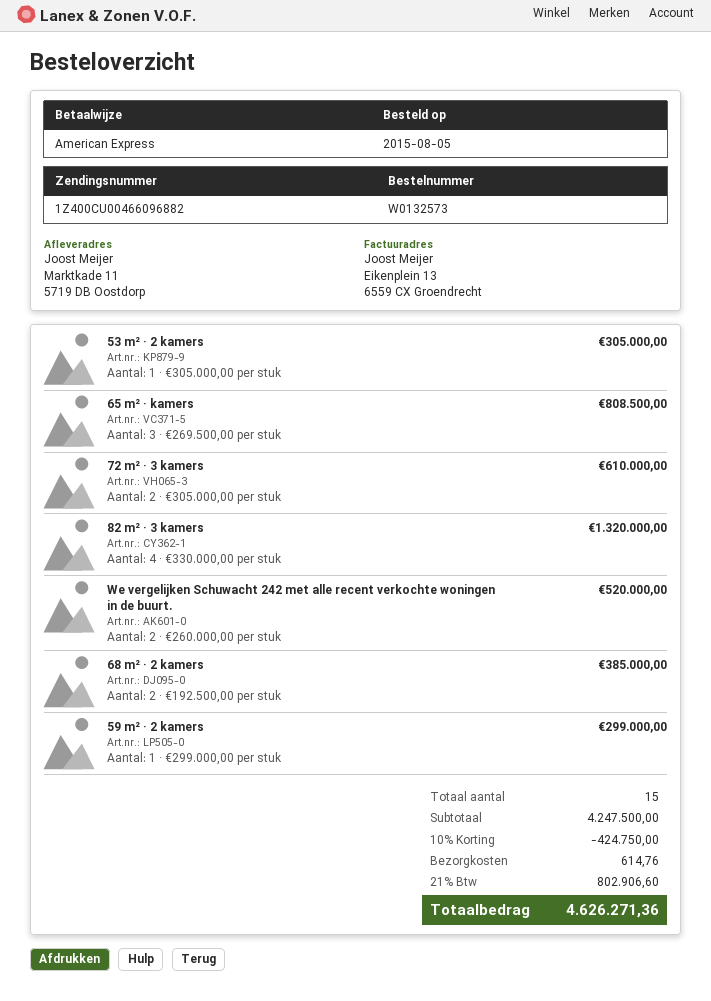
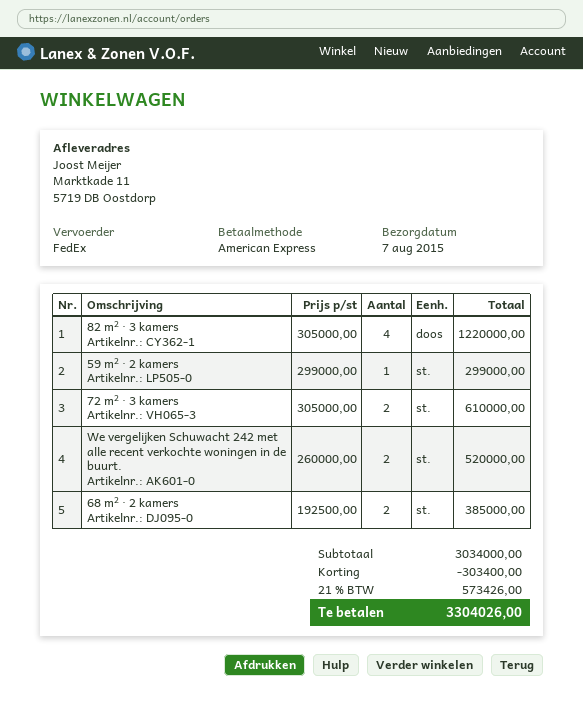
53 m² · 2 kamers: 1 x 305000.00 = 305000.00 -> none
65 m² · kamers: 3 x 269500.00 = 808500.00 -> none
82 m² · 3 kamers: 4 x 330000.00 = 1320000.00 -> 4 x 305000.00 = 1220000.00
subtotal: 4247500.00 -> 3034000.00
discount: 424750.00 -> 303400.00
shipping: 614.76 -> none
tax: 21% = 802906.60 -> 21% = 573426.00
total: 4626271.36 -> 3304026.00

